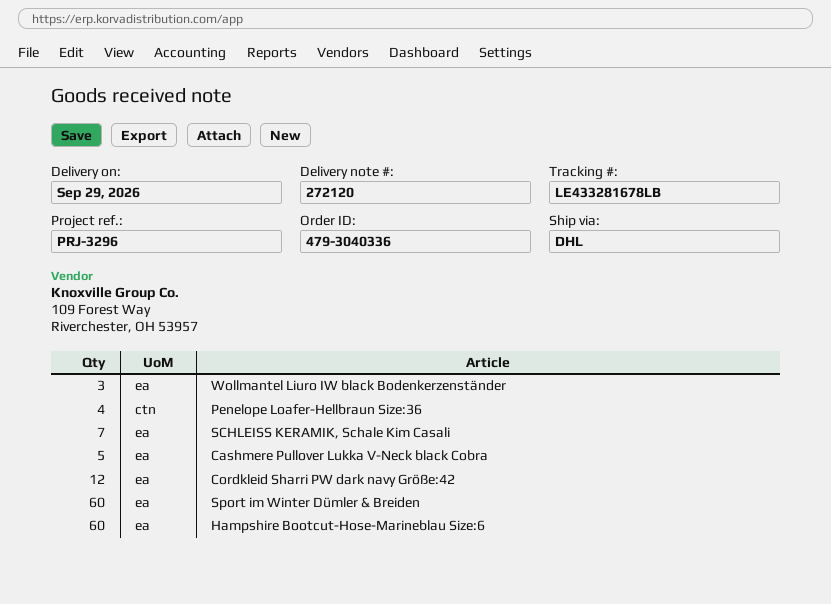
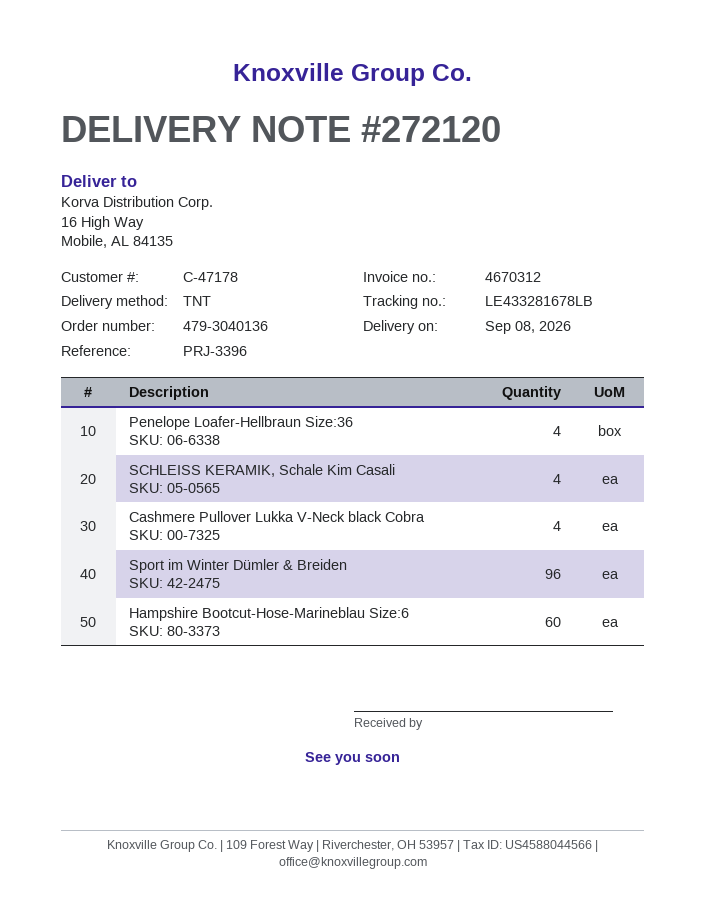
order number: 479-3040336 -> 479-3040136
delivery date: 2026-09-29 -> 2026-09-08
reference: PRJ-3296 -> PRJ-3396
shipping method: DHL -> TNT
Wollmantel Liuro IW black Bodenkerzenständer: 3 -> none
SCHLEISS KERAMIK, Schale Kim Casali: 7 -> 4
Cashmere Pullover Lukka V-Neck black Cobra: 5 -> 4
Cordkleid Sharri PW dark navy Größe:42: 12 -> none
Sport im Winter Dümler & Breiden: 60 -> 96

